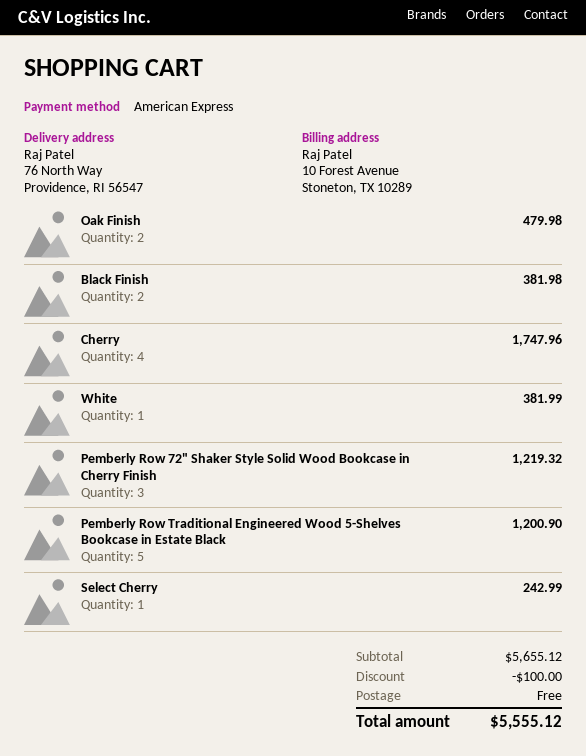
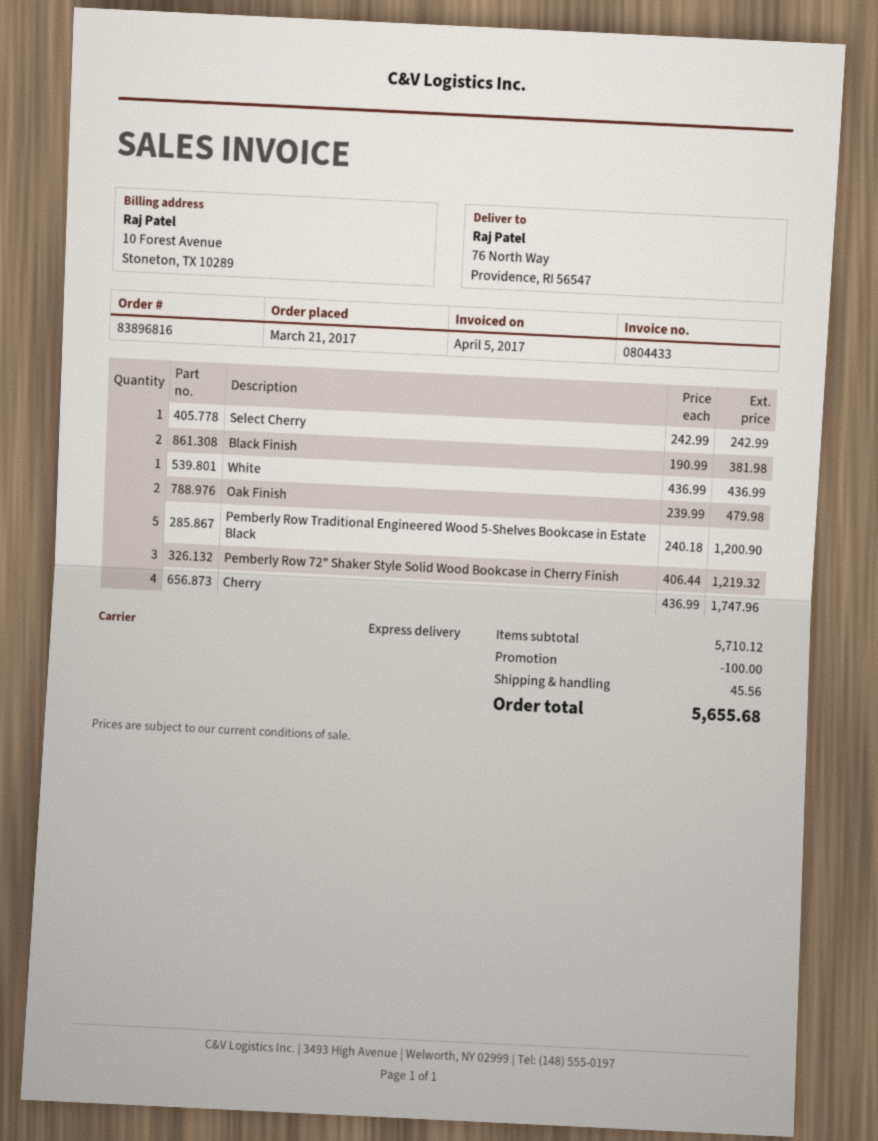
White: 1 for 381.99 -> 1 for 436.99
subtotal: 5655.12 -> 5710.12
shipping: 0.00 -> 45.56
total: 5555.12 -> 5655.68

